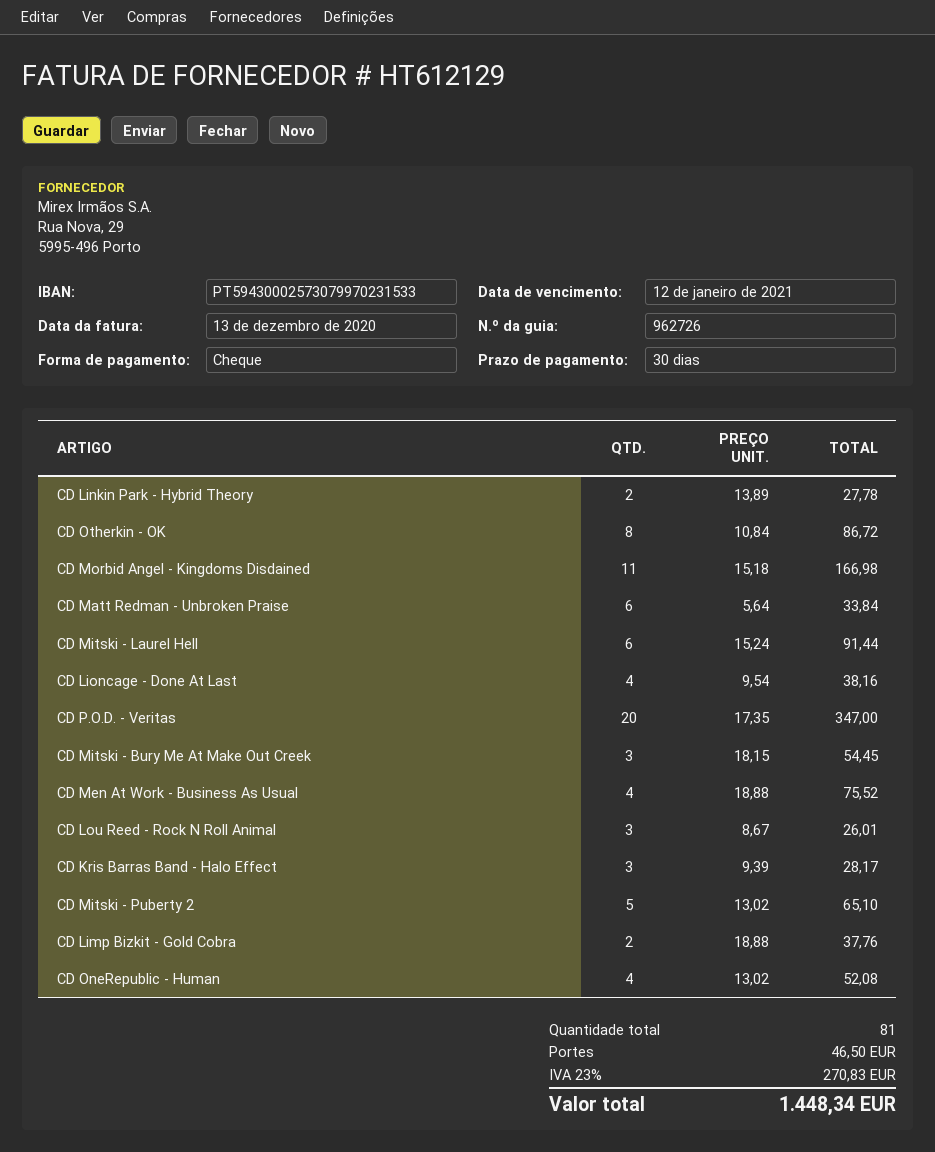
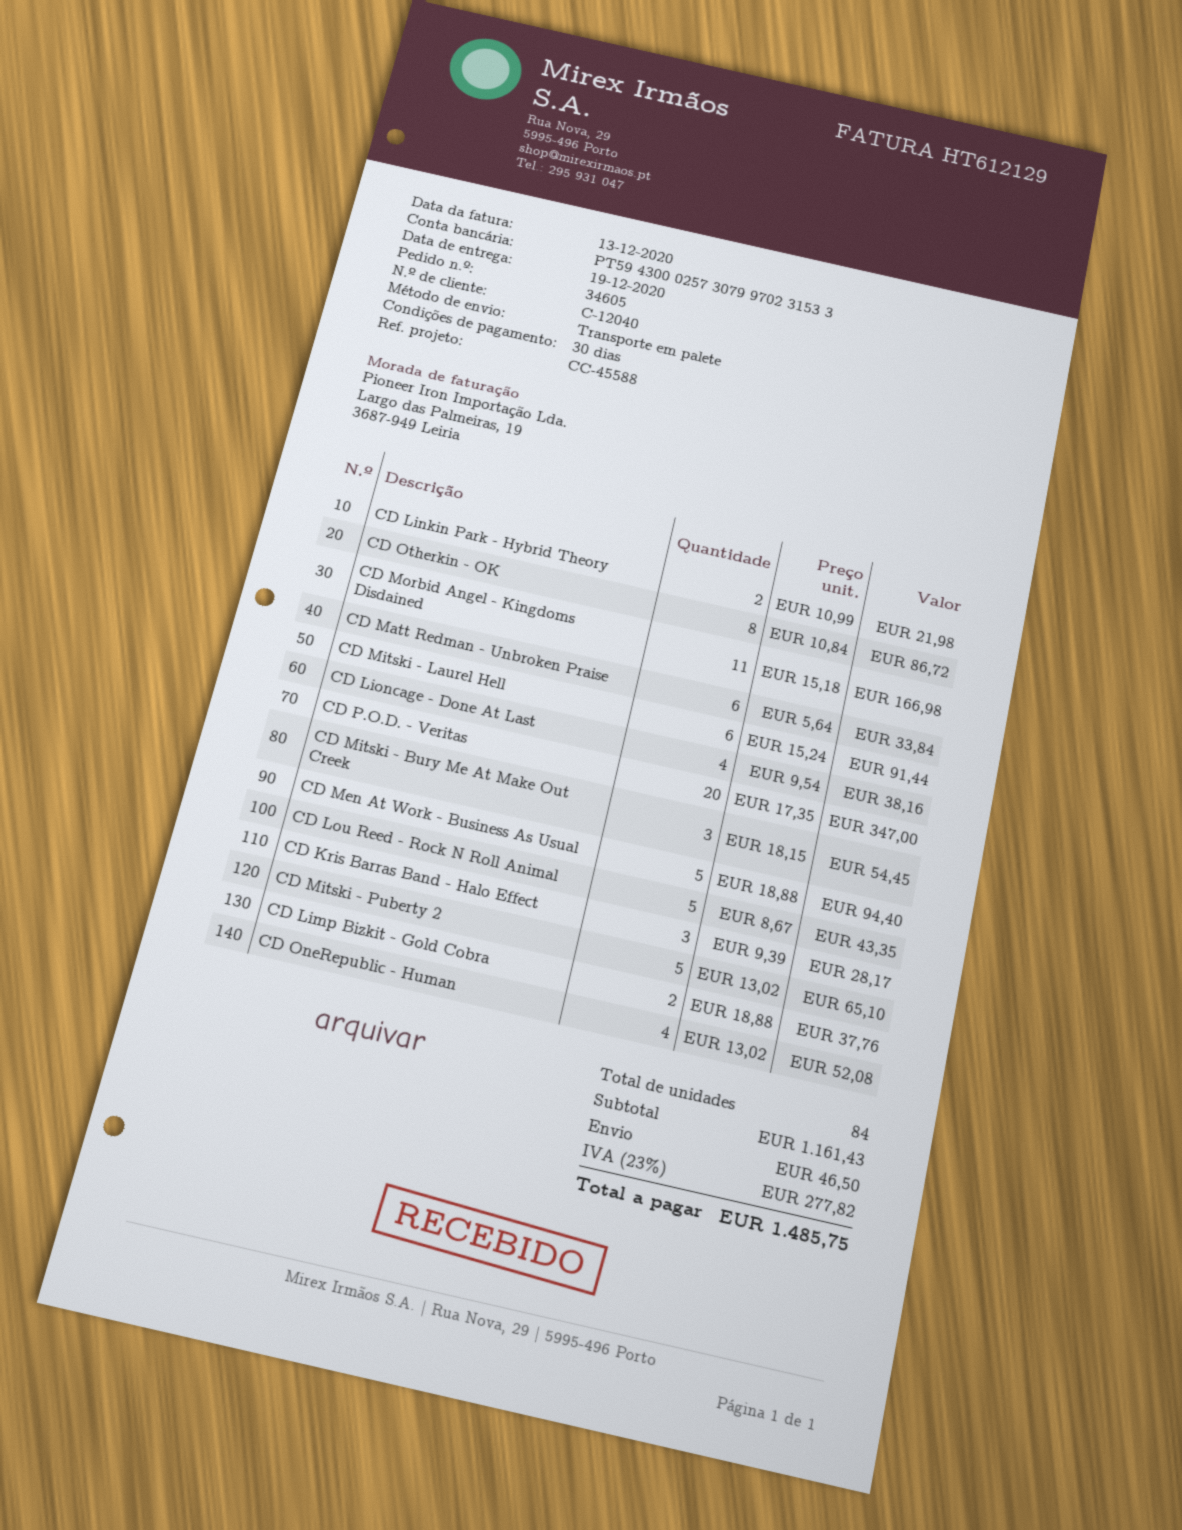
CD Linkin Park - Hybrid Theory: 2 x 13.89 = 27.78 -> 2 x 10.99 = 21.98
CD Men At Work - Business As Usual: 4 x 18.88 = 75.52 -> 5 x 18.88 = 94.40
CD Lou Reed - Rock N Roll Animal: 3 x 8.67 = 26.01 -> 5 x 8.67 = 43.35
total quantity: 81 -> 84
tax: 23% = 270.83 -> 23% = 277.82
total: 1448.34 -> 1485.75

